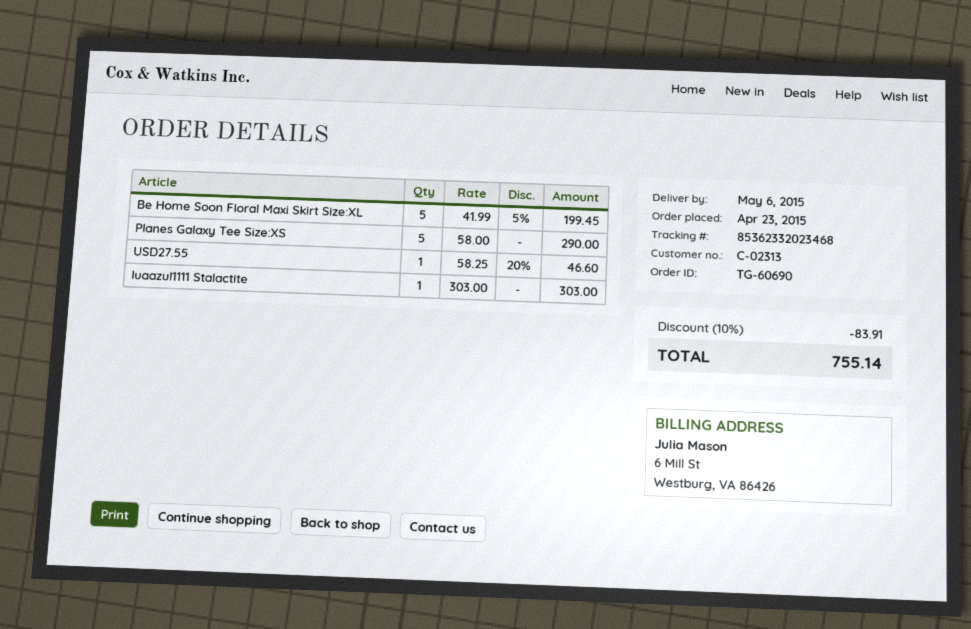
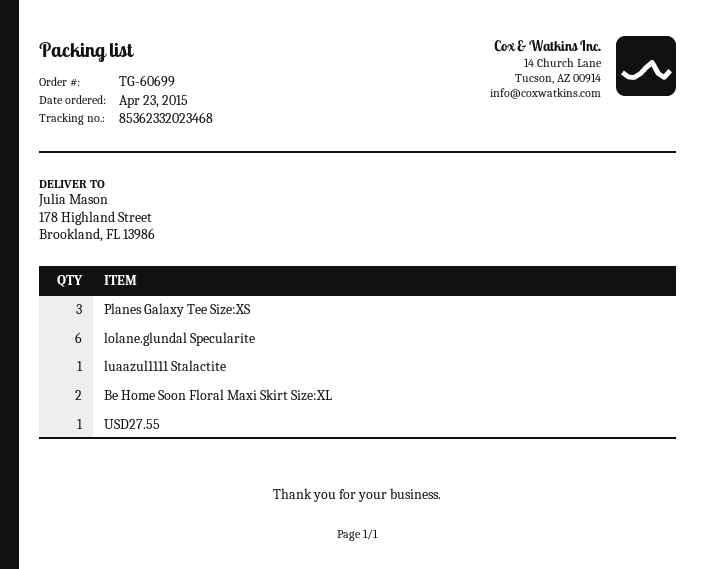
order number: TG-60690 -> TG-60699
Be Home Soon Floral Maxi Skirt Size:XL: 5 -> 2
Planes Galaxy Tee Size:XS: 5 -> 3
lolane.glundal Specularite: none -> 6

